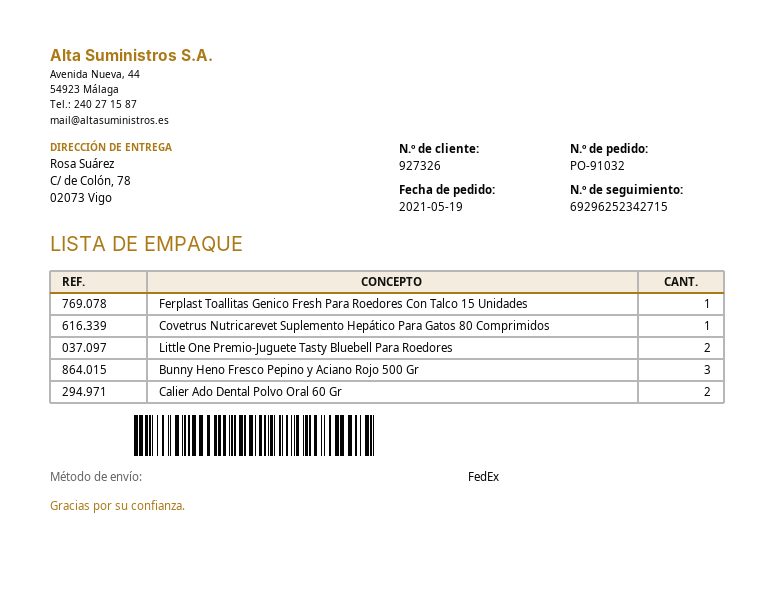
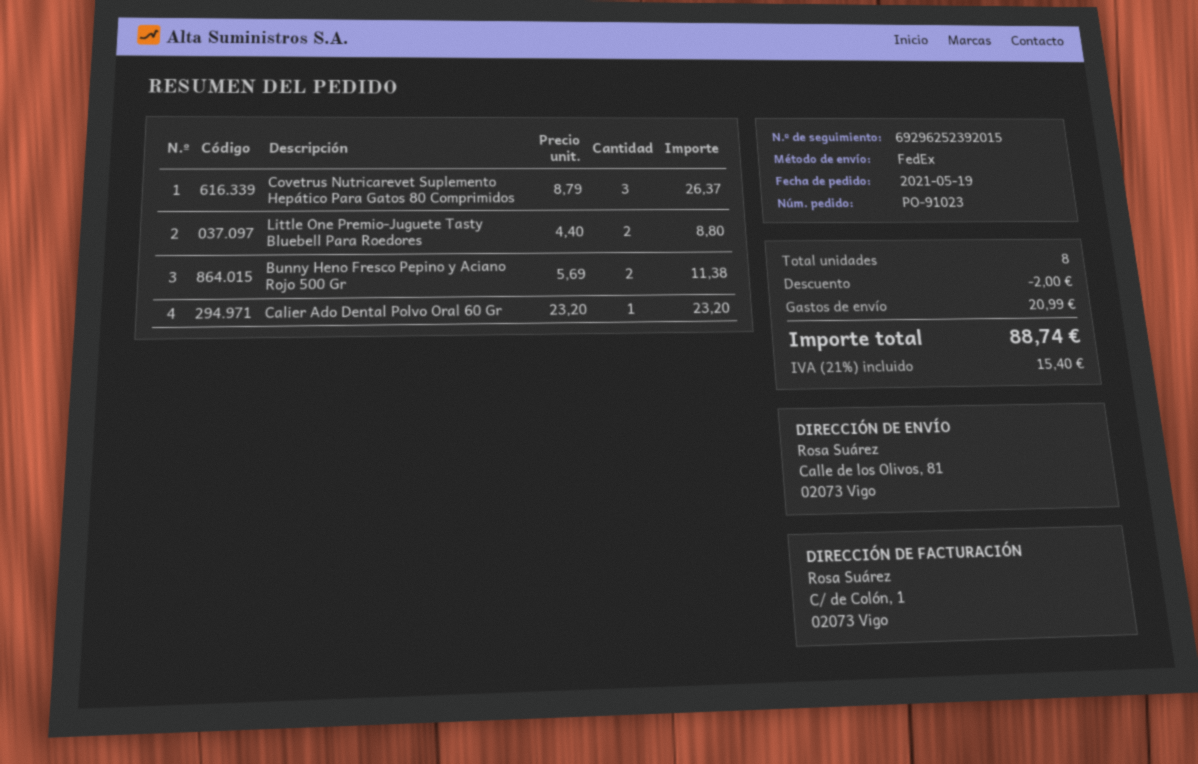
order number: PO-91032 -> PO-91023
tracking number: 69296252342715 -> 69296252392015
ship to: C/ de Colón, 78, 02073 Vigo -> Calle de los Olivos, 81, 02073 Vigo
Ferplast Toallitas Genico Fresh Para Roedores Con Talco 15 Unidades: 1 -> none
Covetrus Nutricarevet Suplemento Hepático Para Gatos 80 Comprimidos: 1 -> 3
Bunny Heno Fresco Pepino y Aciano Rojo 500 Gr: 3 -> 2
Calier Ado Dental Polvo Oral 60 Gr: 2 -> 1

